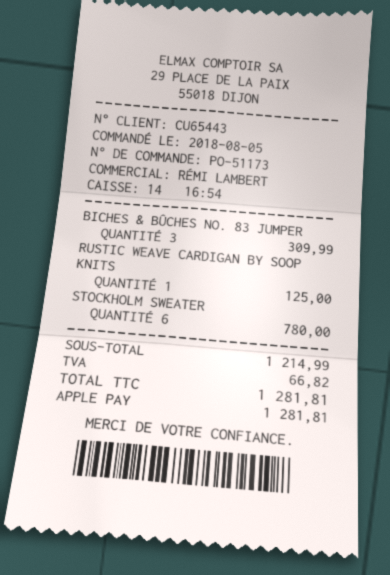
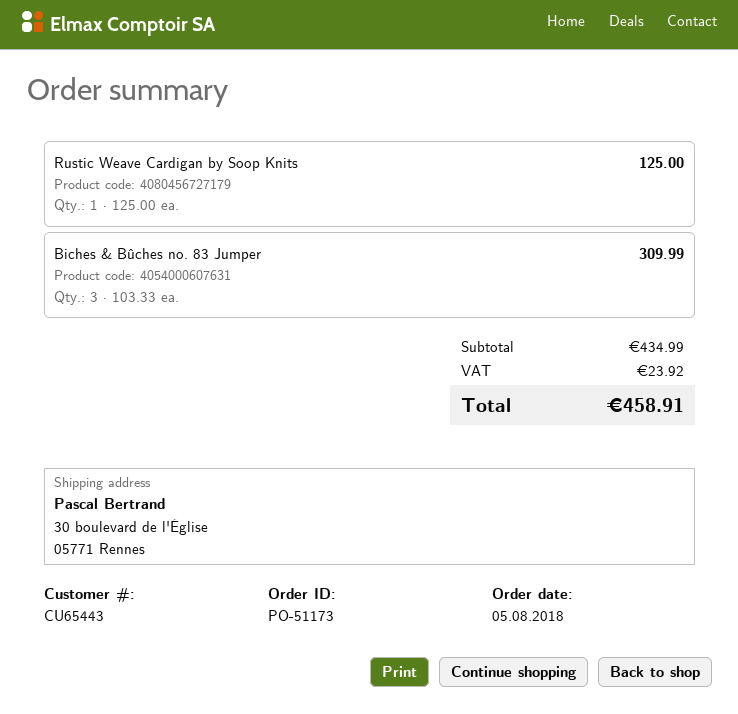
STOCKHOLM SWEATER: 6 for 780.00 -> none
subtotal: 1214.99 -> 434.99
tax: 66.82 -> 23.92
total: 1281.81 -> 458.91

